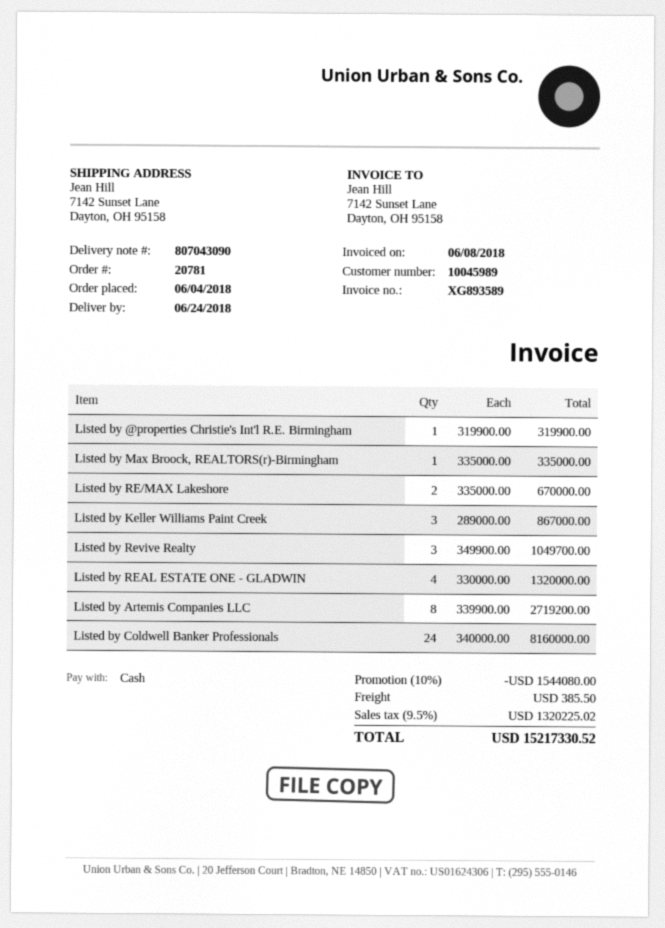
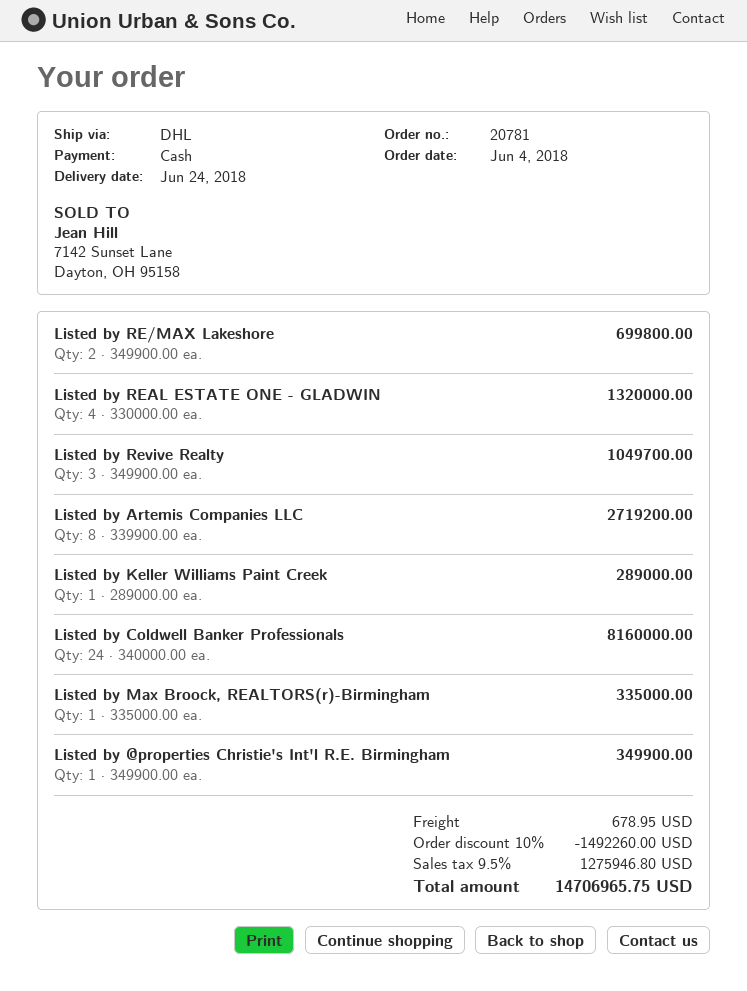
Listed by @properties Christie's Int'l R.E. Birmingham: 1 x 319900.00 = 319900.00 -> 1 x 349900.00 = 349900.00
Listed by RE/MAX Lakeshore: 2 x 335000.00 = 670000.00 -> 2 x 349900.00 = 699800.00
Listed by Keller Williams Paint Creek: 3 x 289000.00 = 867000.00 -> 1 x 289000.00 = 289000.00
discount: 10% = 1544080.00 -> 10% = 1492260.00
shipping: 385.50 -> 678.95
tax: 9.5% = 1320225.02 -> 9.5% = 1275946.80
total: 15217330.52 -> 14706965.75

